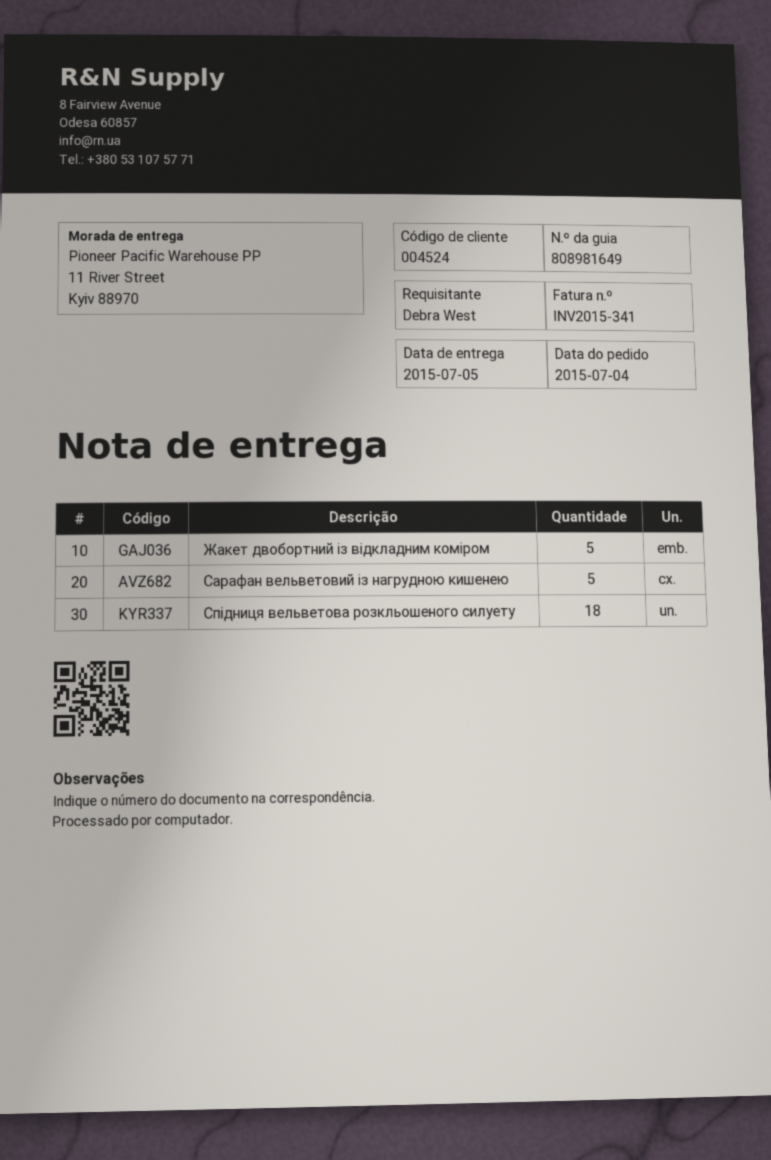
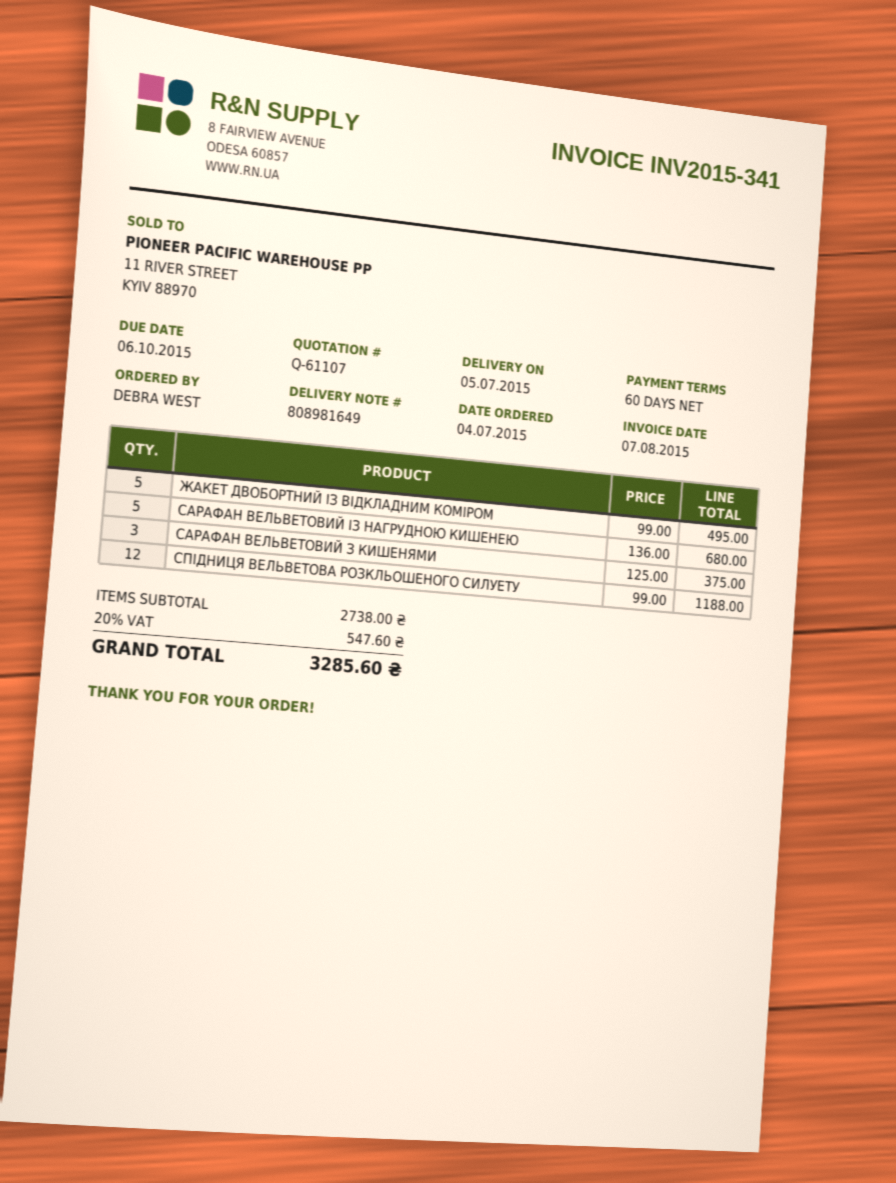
Спідниця вельветова розкльошеного силуету: 18 -> 12
САРАФАН ВЕЛЬВЕТОВИЙ З КИШЕНЯМИ: none -> 3

